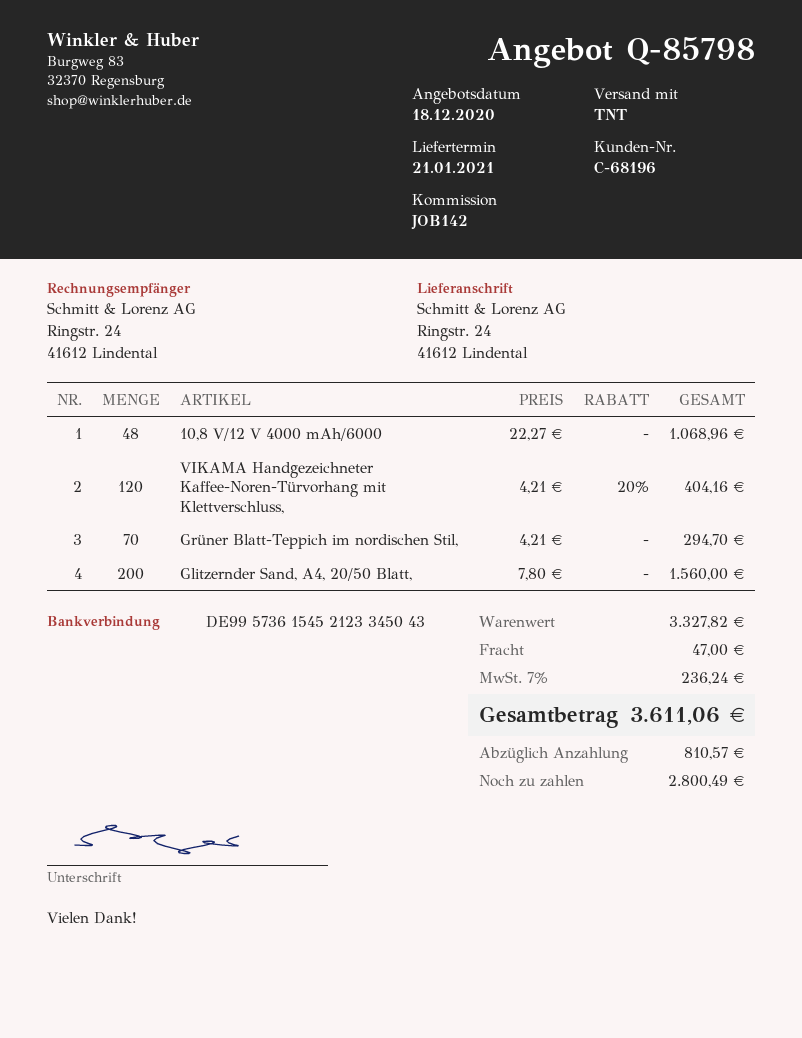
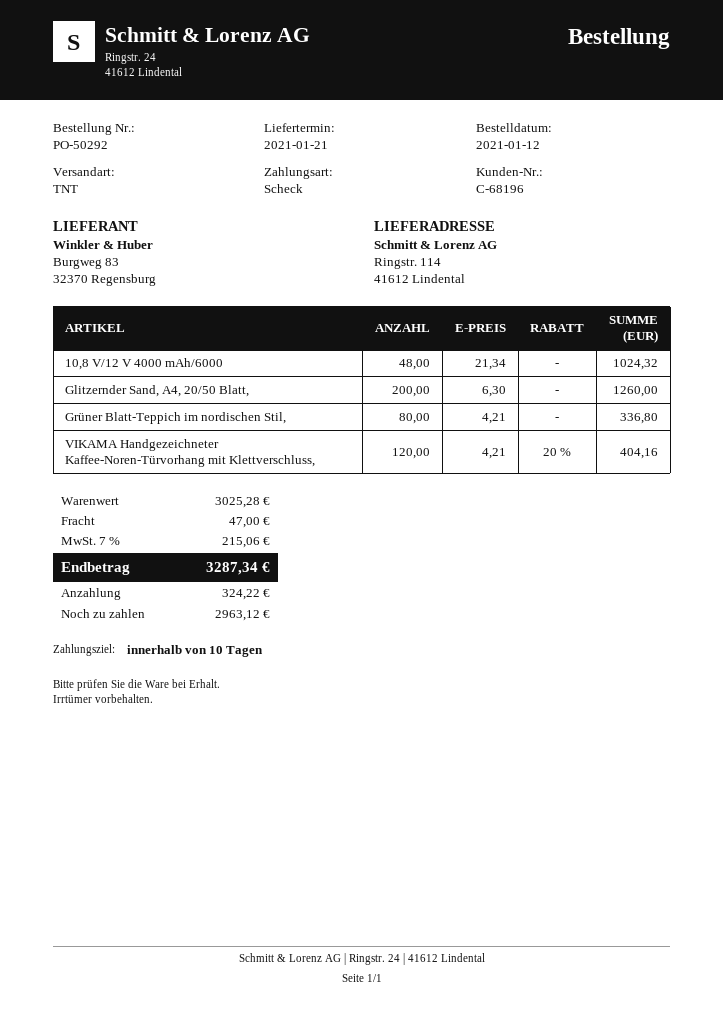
ship to: Ringstr. 24, 41612 Lindental -> Ringstr. 114, 41612 Lindental
10,8 V/12 V 4000 mAh/6000: 48 x 22.27 = 1068.96 -> 48 x 21.34 = 1024.32
Grüner Blatt-Teppich im nordischen Stil,: 70 x 4.21 = 294.70 -> 80 x 4.21 = 336.80
Glitzernder Sand, A4, 20/50 Blatt,: 200 x 7.80 = 1560.00 -> 200 x 6.30 = 1260.00
subtotal: 3327.82 -> 3025.28
tax: 7% = 236.24 -> 7% = 215.06
total: 3611.06 -> 3287.34
deposit: 810.57 -> 324.22
balance: 2800.49 -> 2963.12

